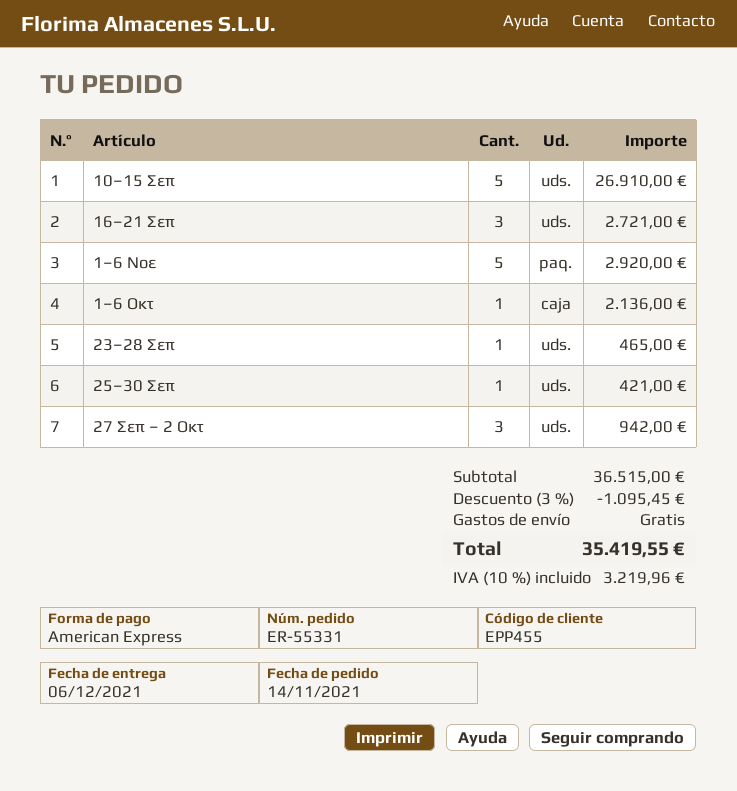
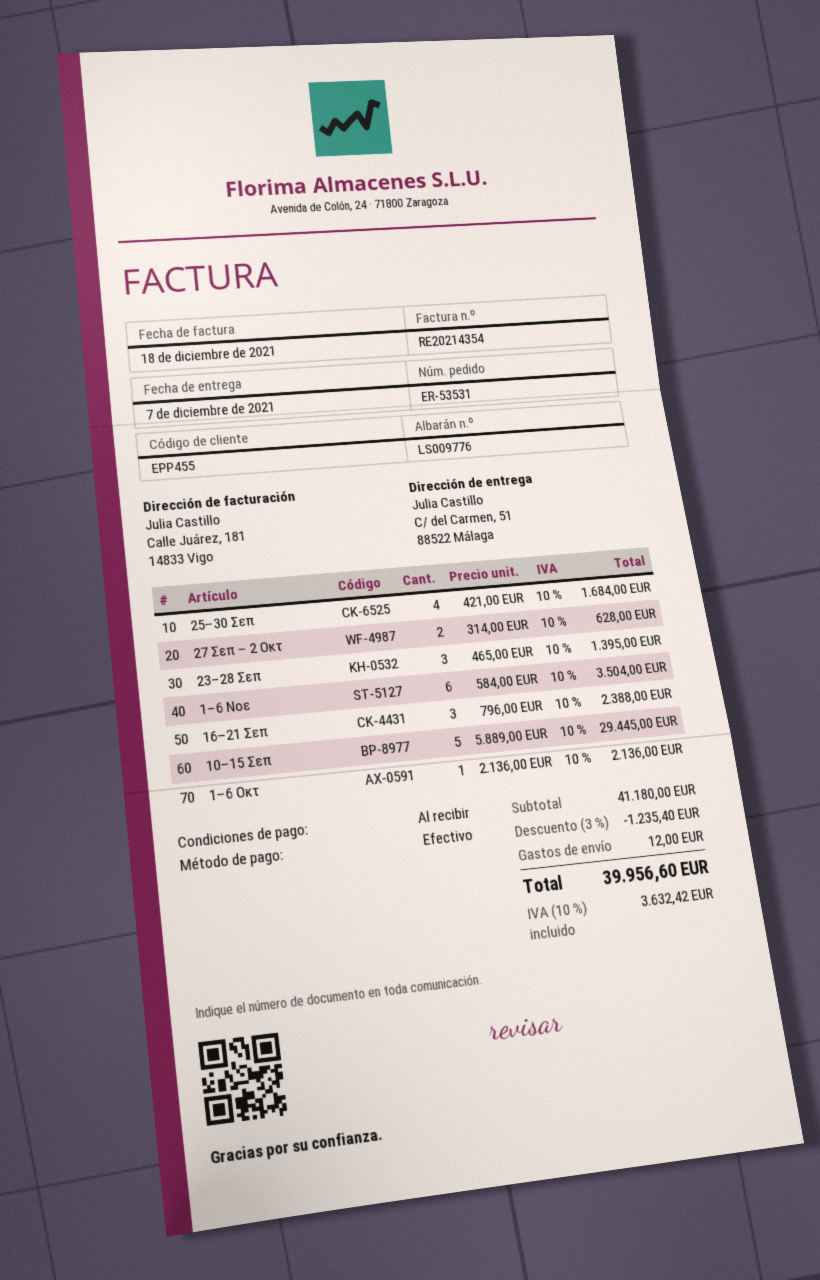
order number: ER-55331 -> ER-53531
delivery date: 2021-12-06 -> 2021-12-07
payment method: American Express -> cash
10–15 Σεπ: 5 for 26910.00 -> 5 for 29445.00
16–21 Σεπ: 3 for 2721.00 -> 3 for 2388.00
1–6 Νοε: 5 for 2920.00 -> 6 for 3504.00
23–28 Σεπ: 1 for 465.00 -> 3 for 1395.00
25–30 Σεπ: 1 for 421.00 -> 4 for 1684.00
27 Σεπ – 2 Οκτ: 3 for 942.00 -> 2 for 628.00
subtotal: 36515.00 -> 41180.00
discount: 3% = 1095.45 -> 3% = 1235.40
shipping: 0.00 -> 12.00
tax: 10% = 3219.96 -> 10% = 3632.42
total: 35419.55 -> 39956.60

